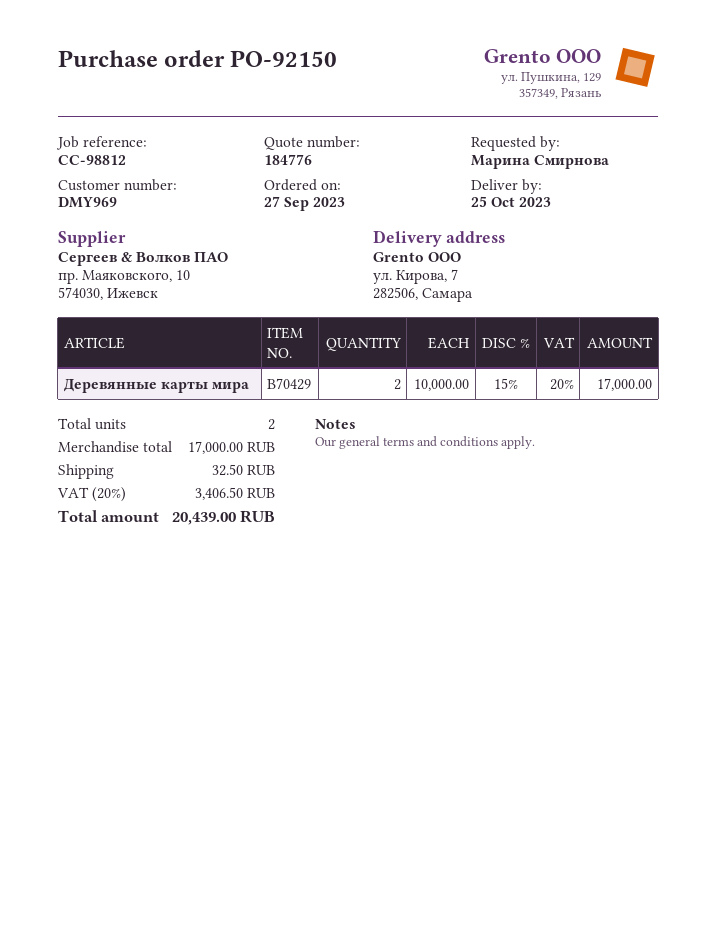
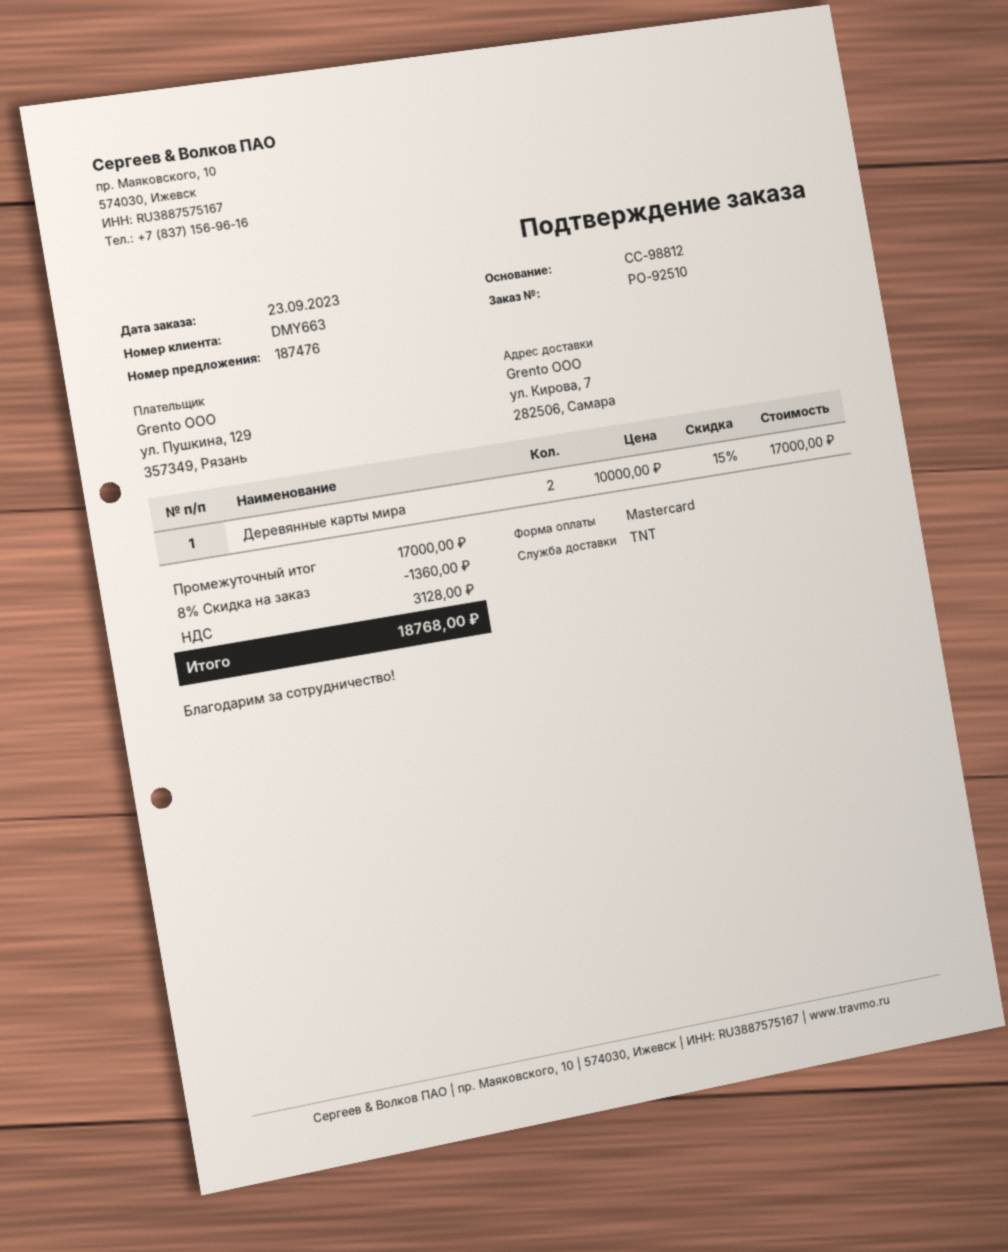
quote number: 184776 -> 187476
order number: PO-92150 -> PO-92510
order date: 2023-09-27 -> 2023-09-23
customer number: DMY969 -> DMY663
discount: none -> 8% = 1360.00
shipping: 32.50 -> none
tax: 3406.50 -> 3128.00
total: 20439.00 -> 18768.00

